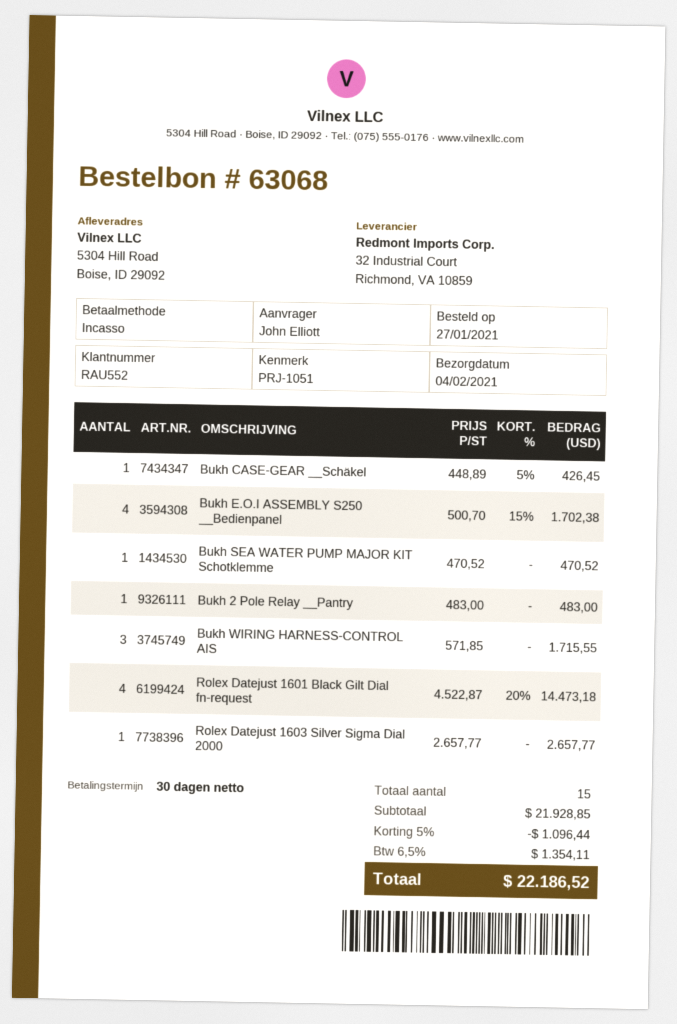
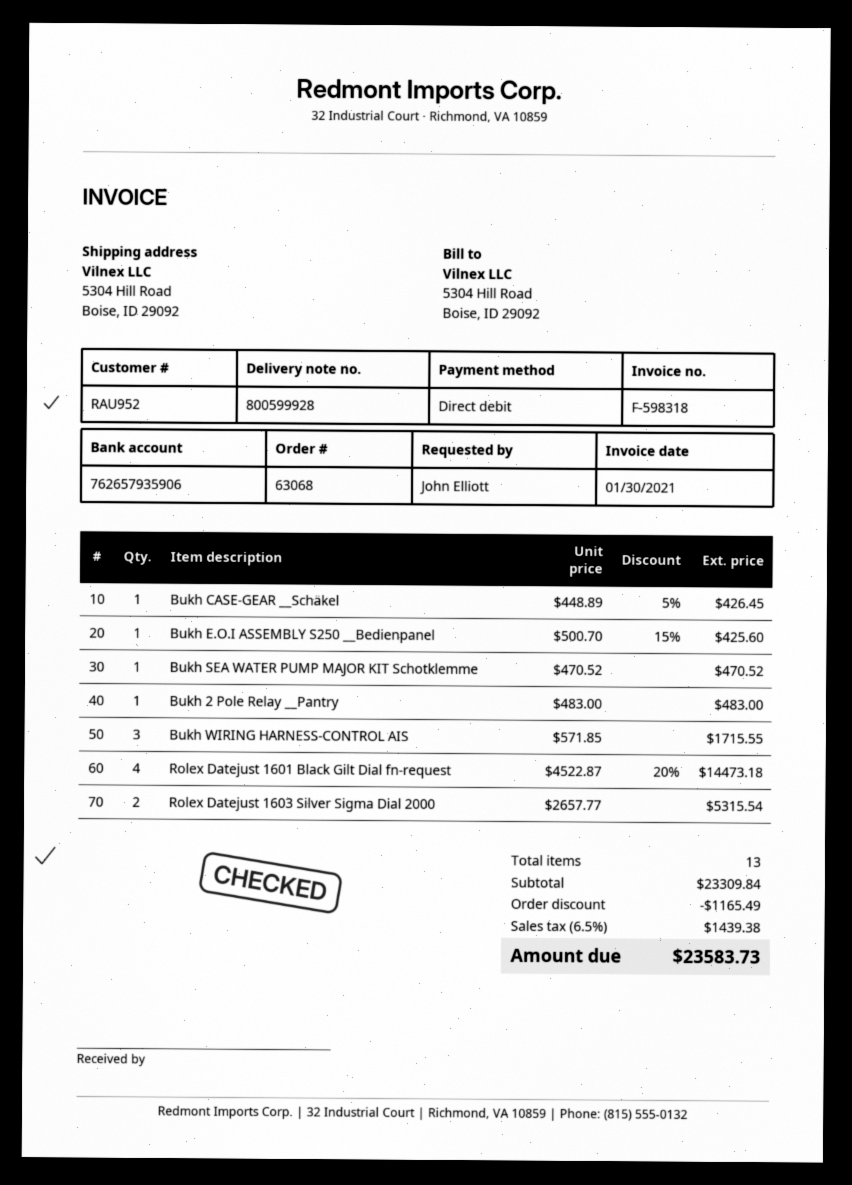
customer number: RAU552 -> RAU952
Bukh E.O.I ASSEMBLY S250 __Bedienpanel: 4 x 500.70 - 15% = 1702.38 -> 1 x 500.70 - 15% = 425.60
Rolex Datejust 1603 Silver Sigma Dial 2000: 1 x 2657.77 = 2657.77 -> 2 x 2657.77 = 5315.54
total quantity: 15 -> 13
subtotal: 21928.85 -> 23309.84
discount: 1096.44 -> 1165.49
tax: 6.5% = 1354.11 -> 6.5% = 1439.38
total: 22186.52 -> 23583.73

